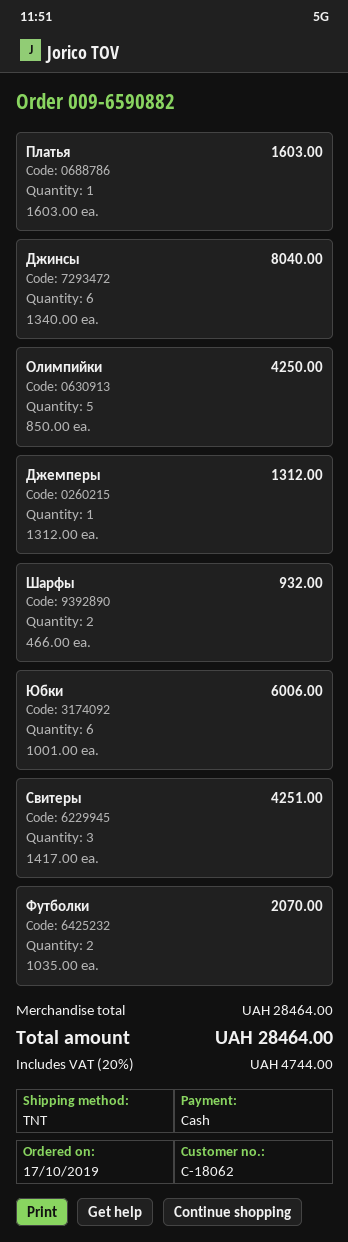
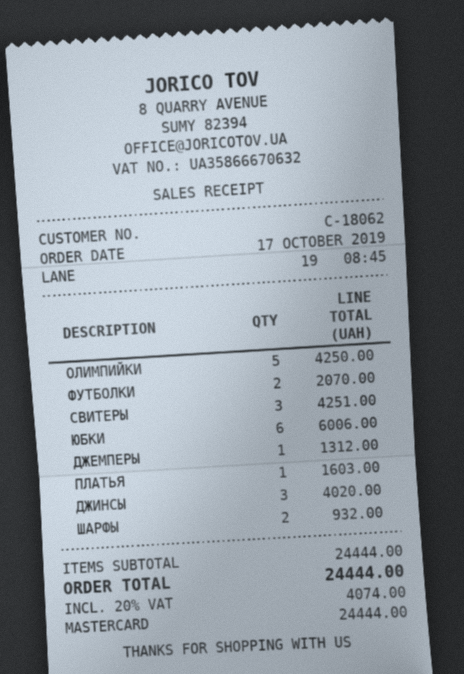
payment method: cash -> Mastercard
Джинсы: 6 for 8040.00 -> 3 for 4020.00
subtotal: 28464.00 -> 24444.00
tax: 20% = 4744.00 -> 20% = 4074.00
total: 28464.00 -> 24444.00

